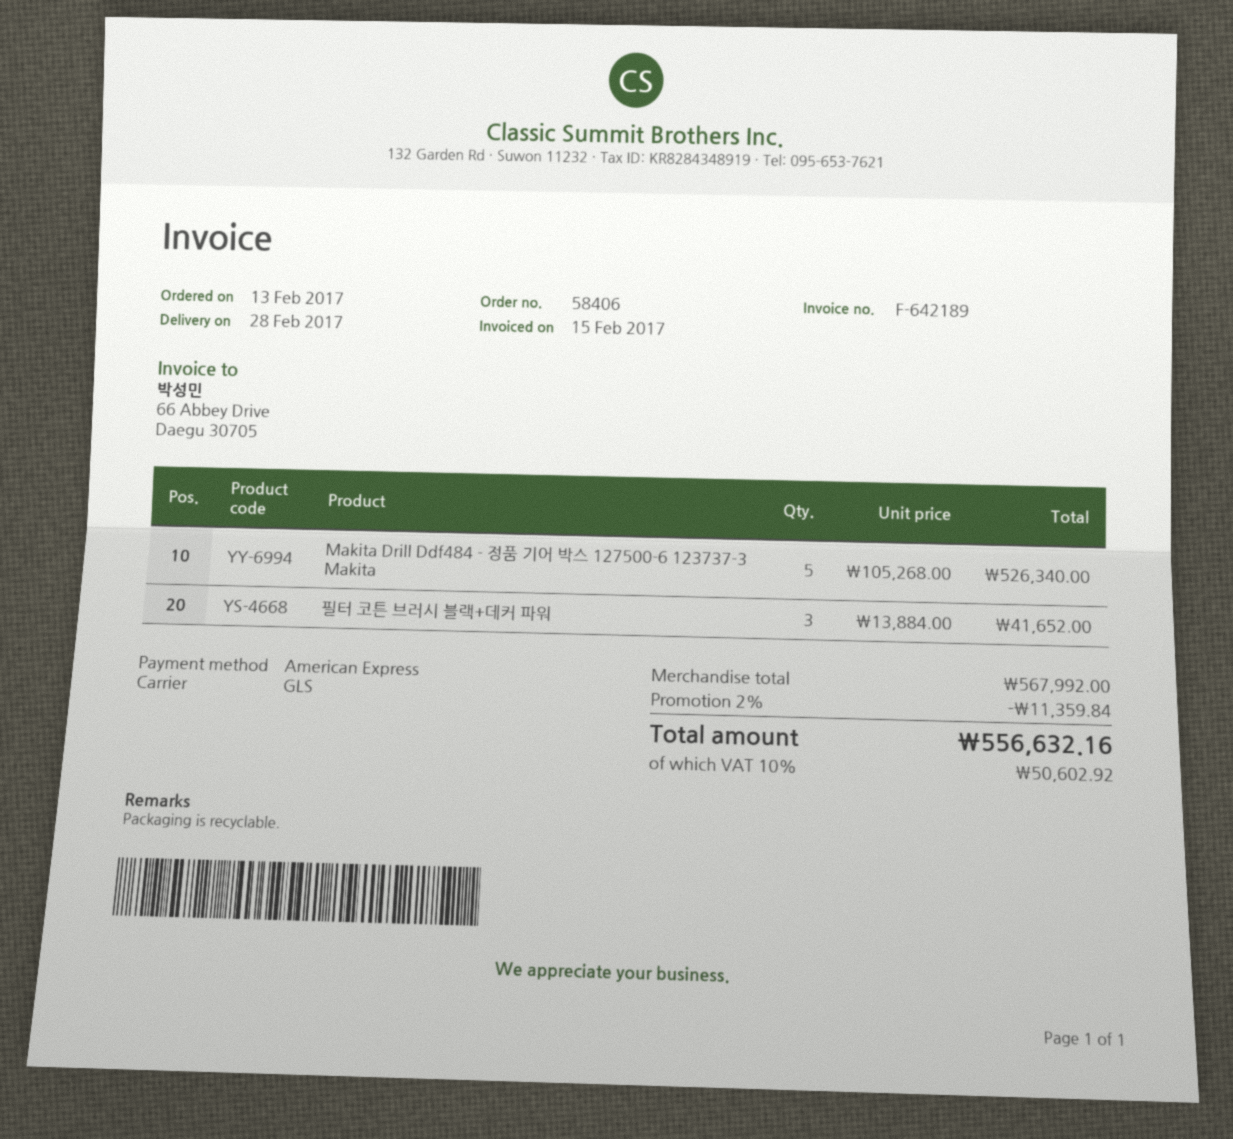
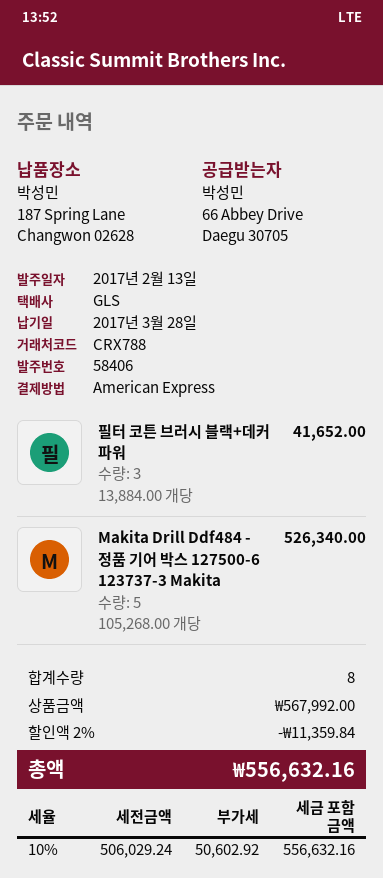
delivery date: 2017-02-28 -> 2017-03-28

